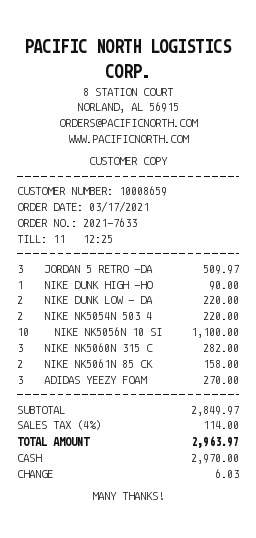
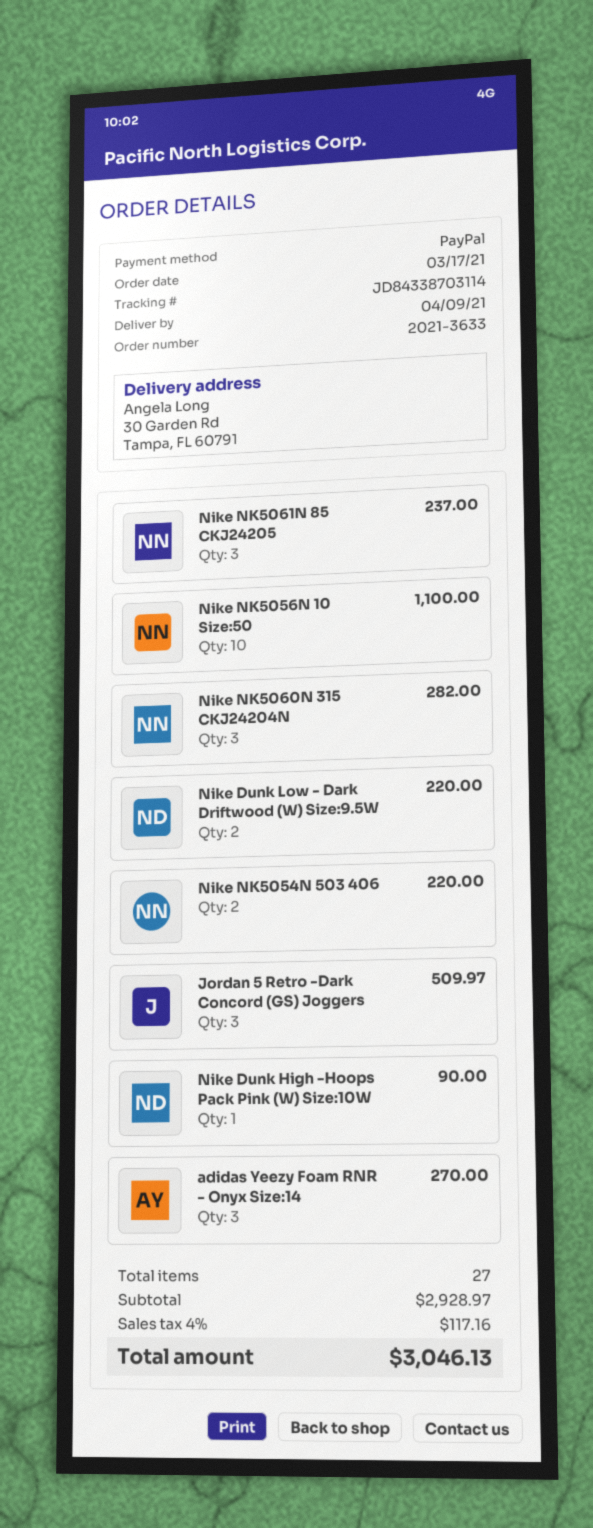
order number: 2021-7633 -> 2021-3633
payment method: cash -> PayPal
NIKE NK5061N 85 CK: 2 for 158.00 -> 3 for 237.00
subtotal: 2849.97 -> 2928.97
tax: 4% = 114.00 -> 4% = 117.16
total: 2963.97 -> 3046.13

